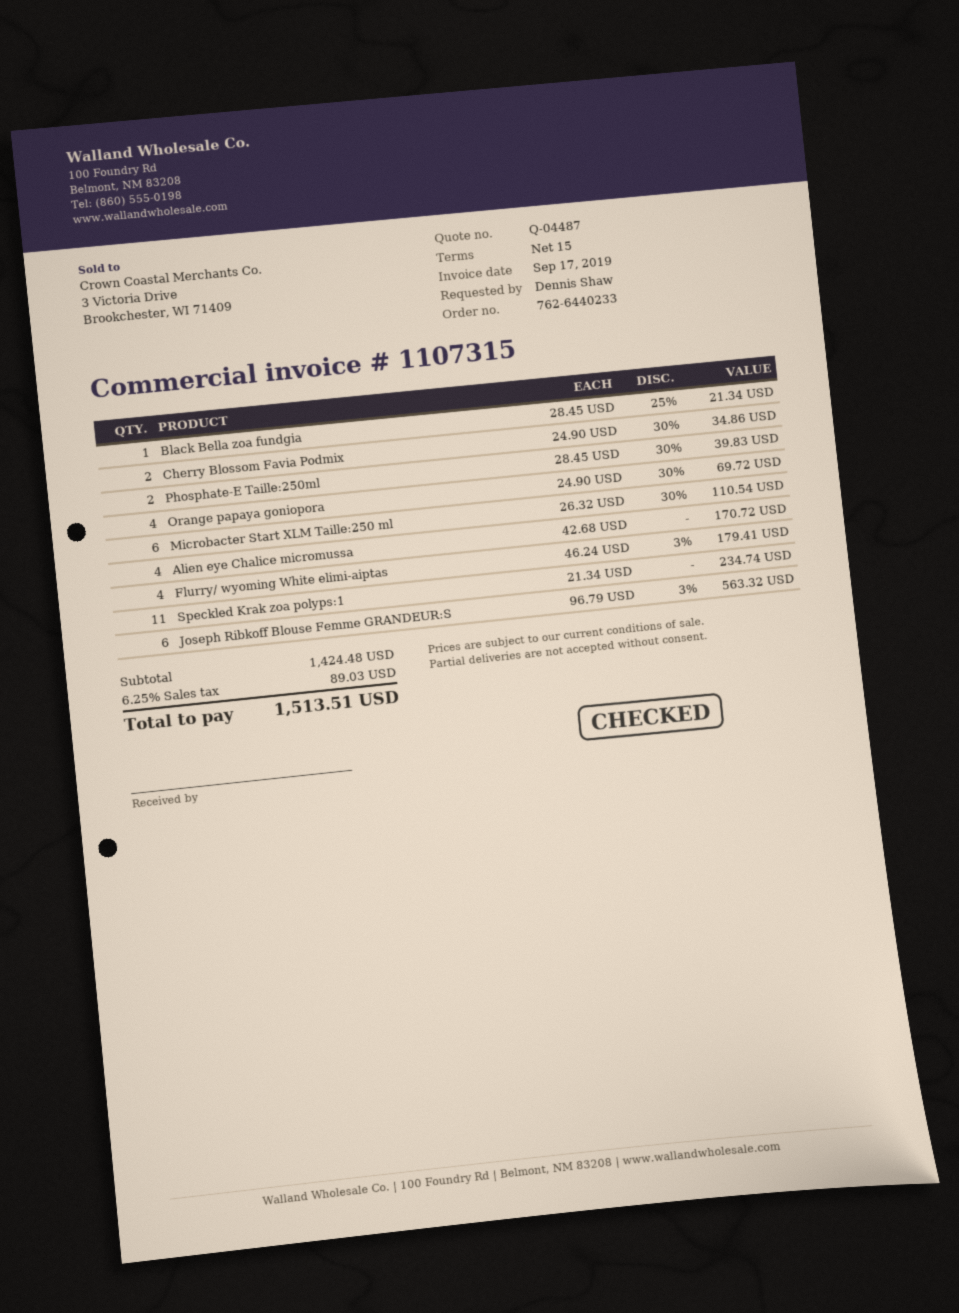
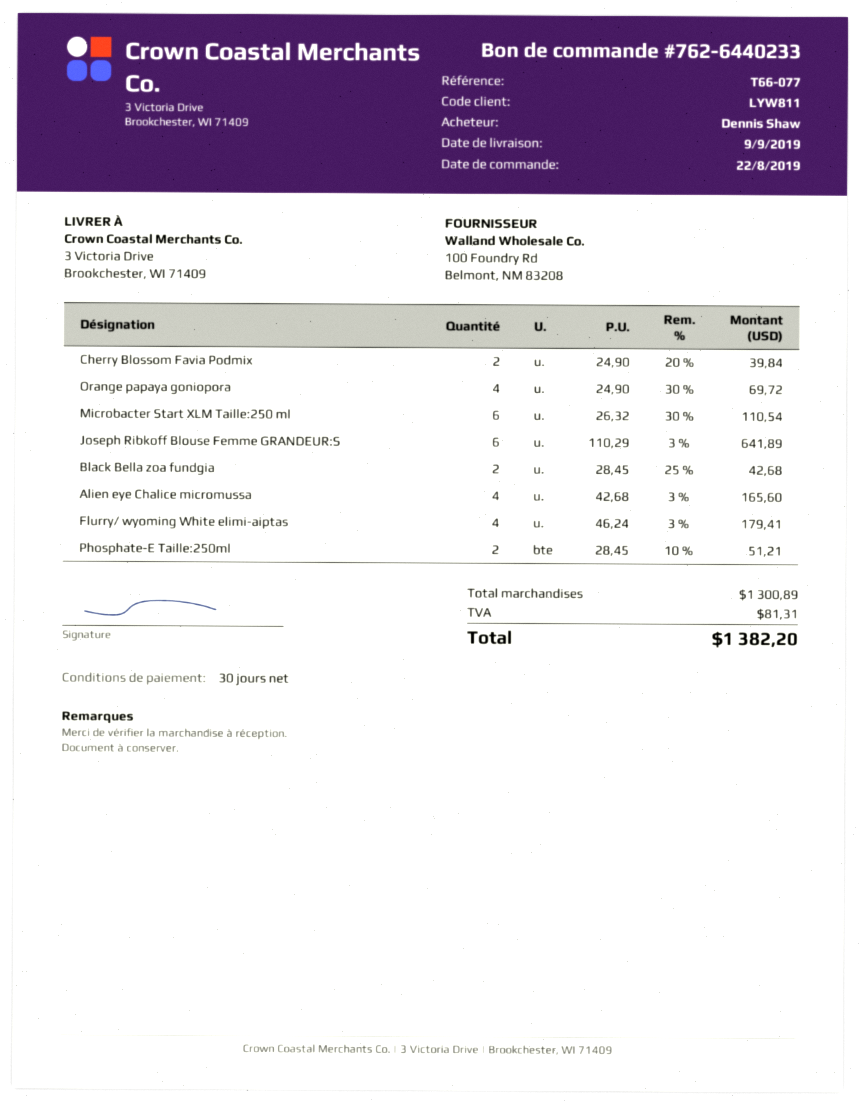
payment terms: 15 days -> 30 days
Black Bella zoa fundgia: 1 x 28.45 - 25% = 21.34 -> 2 x 28.45 - 25% = 42.68
Cherry Blossom Favia Podmix: 2 x 24.90 - 30% = 34.86 -> 2 x 24.90 - 20% = 39.84
Phosphate-E Taille:250ml: 2 x 28.45 - 30% = 39.83 -> 2 x 28.45 - 10% = 51.21
Alien eye Chalice micromussa: 4 x 42.68 = 170.72 -> 4 x 42.68 - 3% = 165.60
Speckled Krak zoa polyps:1: 11 x 21.34 = 234.74 -> none
Joseph Ribkoff Blouse Femme GRANDEUR:S: 6 x 96.79 - 3% = 563.32 -> 6 x 110.29 - 3% = 641.89
subtotal: 1424.48 -> 1300.89
tax: 89.03 -> 81.31
total: 1513.51 -> 1382.20

